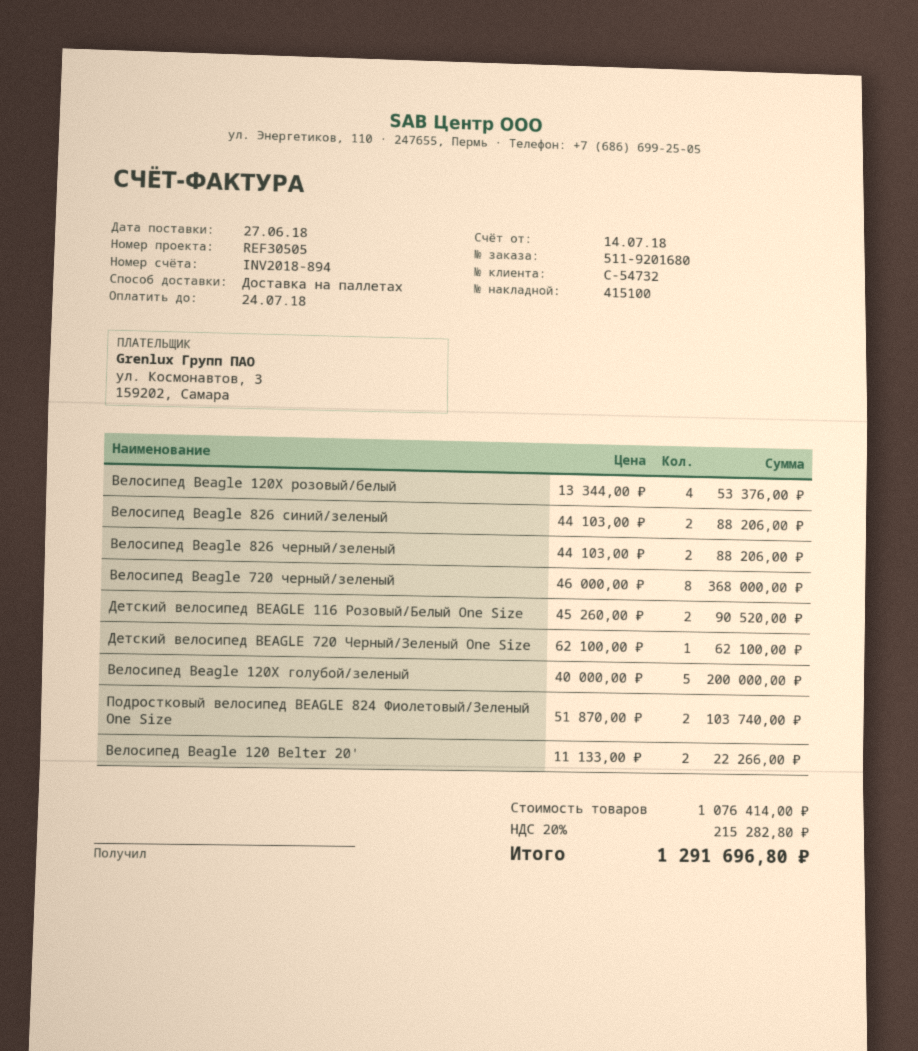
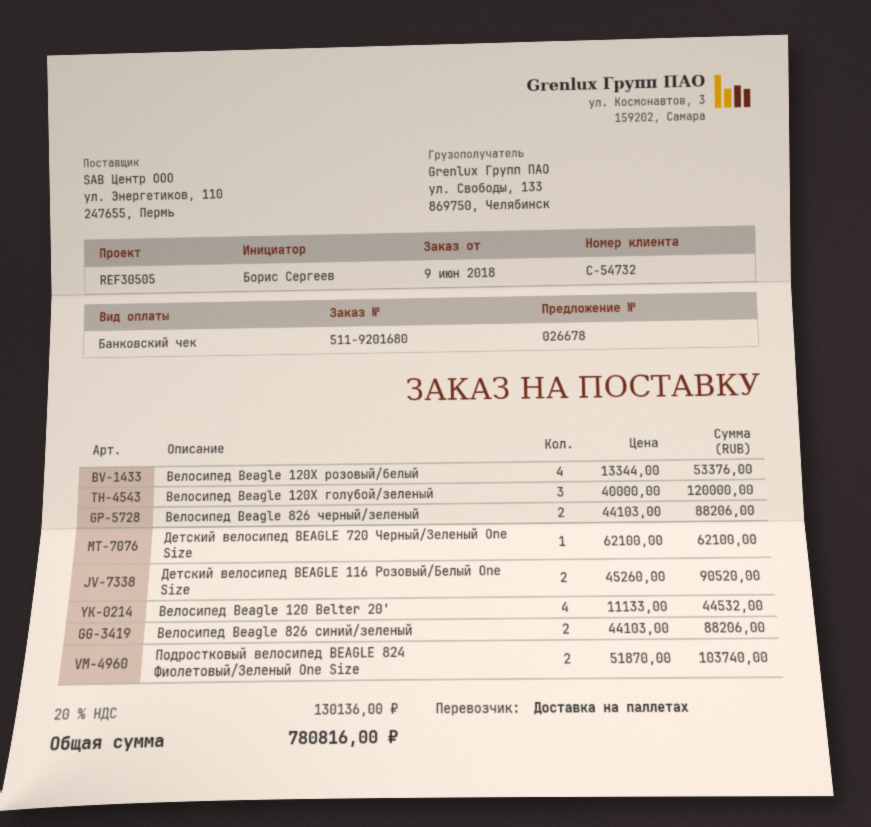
Велосипед Beagle 720 черный/зеленый: 8 x 46000.00 = 368000.00 -> none
Велосипед Beagle 120X голубой/зеленый: 5 x 40000.00 = 200000.00 -> 3 x 40000.00 = 120000.00
Велосипед Beagle 120 Belter 20': 2 x 11133.00 = 22266.00 -> 4 x 11133.00 = 44532.00
tax: 20% = 215282.80 -> 20% = 130136.00
total: 1291696.80 -> 780816.00

